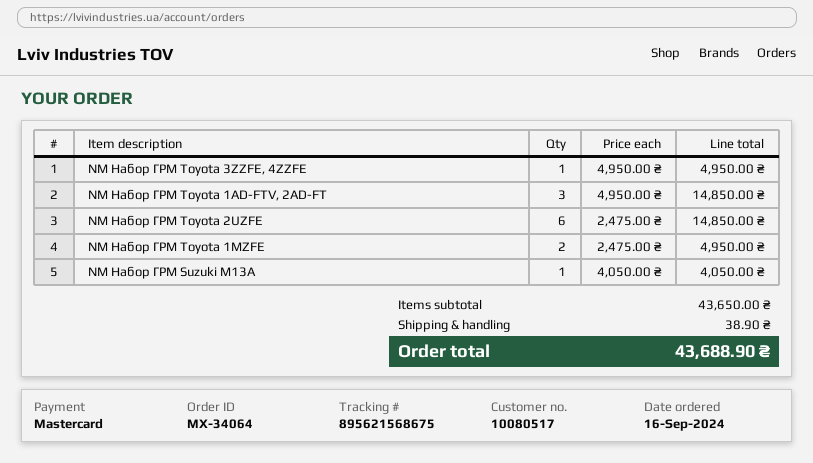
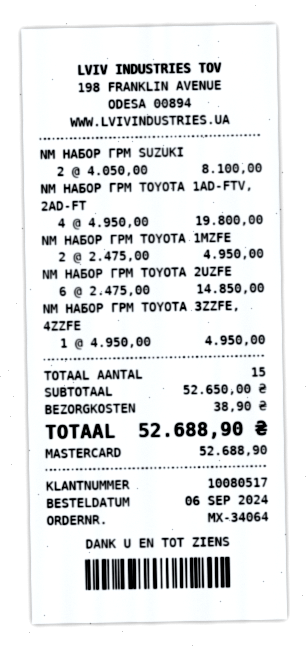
order date: 2024-09-16 -> 2024-09-06
NM Набор ГРМ Toyota 1AD-FTV, 2AD-FT: 3 x 4950.00 = 14850.00 -> 4 x 4950.00 = 19800.00
NM Набор ГРМ Suzuki M13A: 1 x 4050.00 = 4050.00 -> 2 x 4050.00 = 8100.00
subtotal: 43650.00 -> 52650.00
total: 43688.90 -> 52688.90

